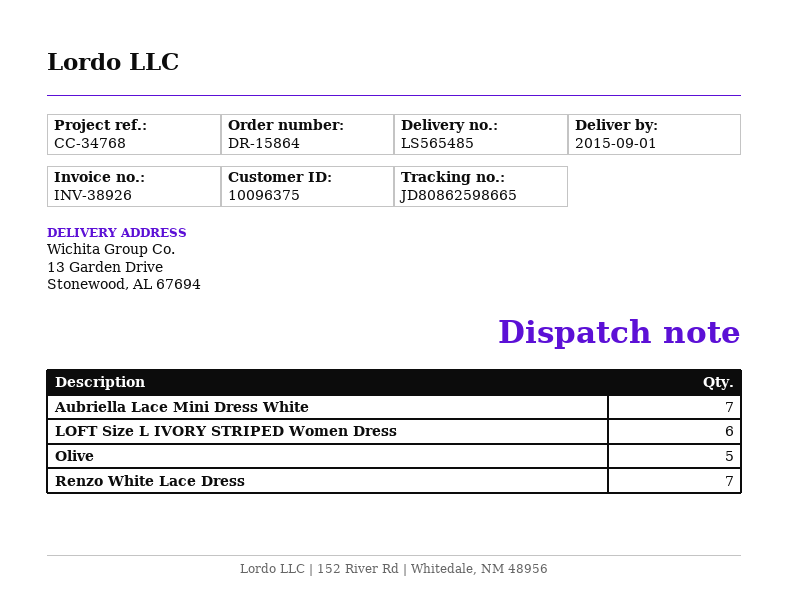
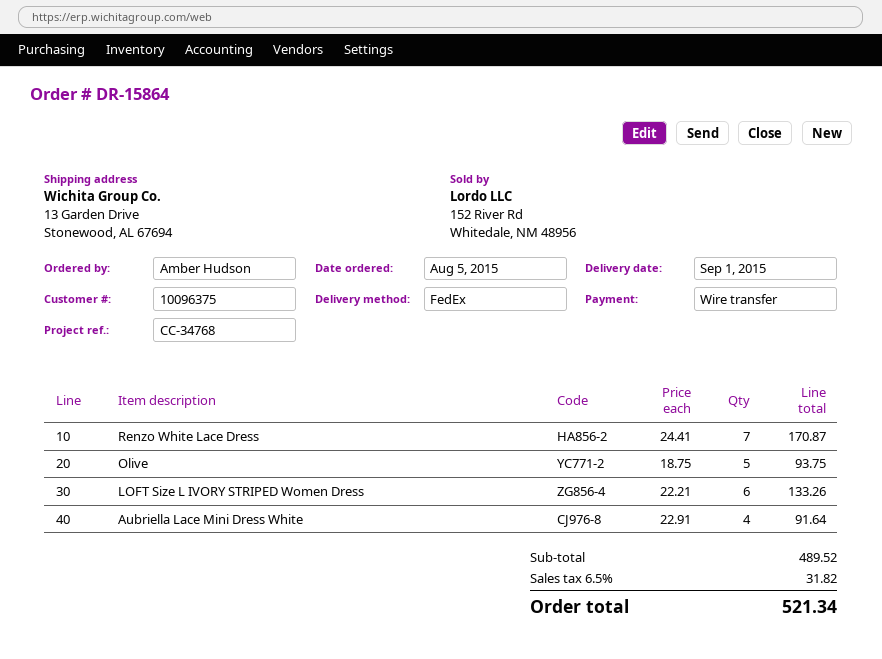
Aubriella Lace Mini Dress White: 7 -> 4

